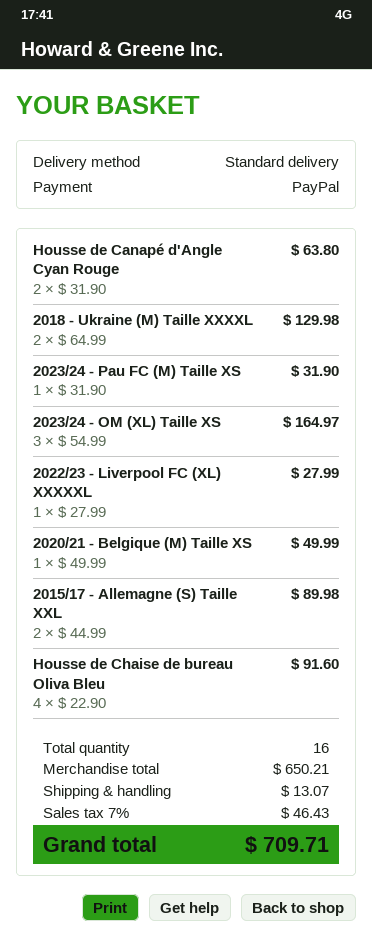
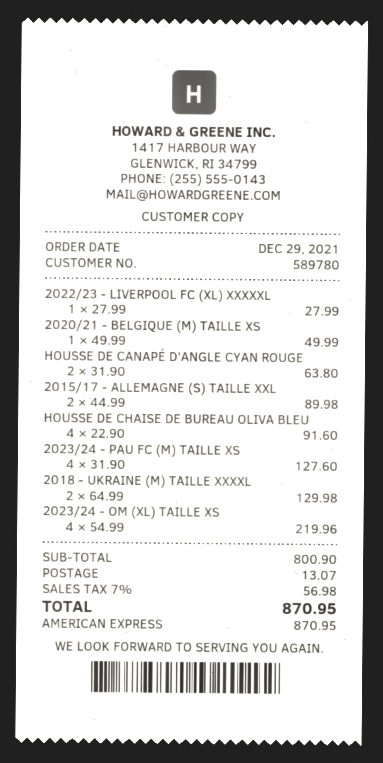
payment method: PayPal -> American Express
2023/24 - Pau FC (M) Taille XS: 1 x 31.90 = 31.90 -> 4 x 31.90 = 127.60
2023/24 - OM (XL) Taille XS: 3 x 54.99 = 164.97 -> 4 x 54.99 = 219.96
subtotal: 650.21 -> 800.90
tax: 7% = 46.43 -> 7% = 56.98
total: 709.71 -> 870.95

